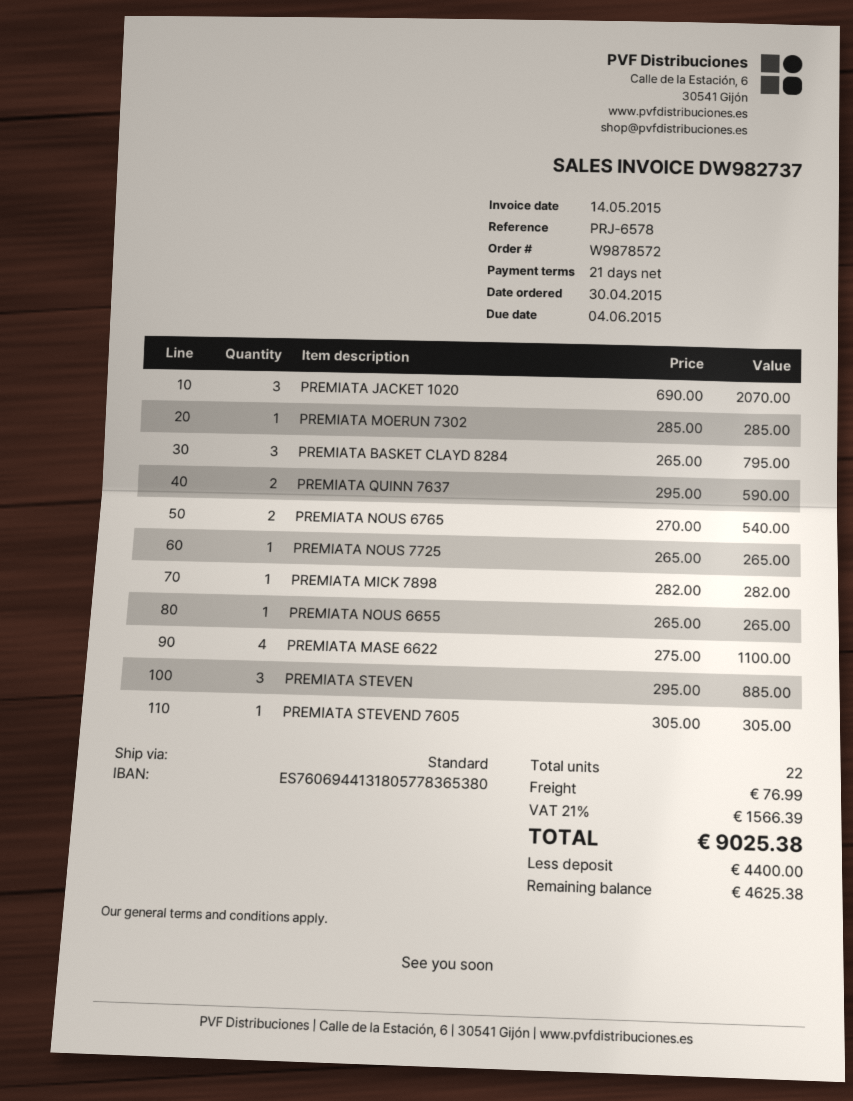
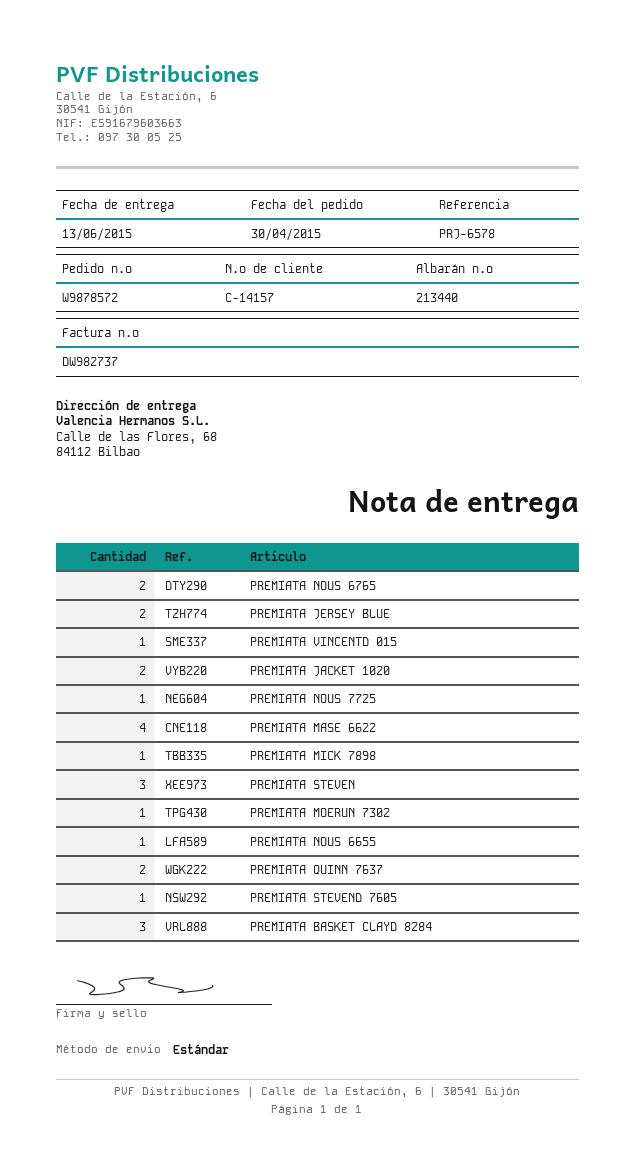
PREMIATA JACKET 1020: 3 -> 2
PREMIATA JERSEY BLUE: none -> 2
PREMIATA VINCENTD 015: none -> 1

